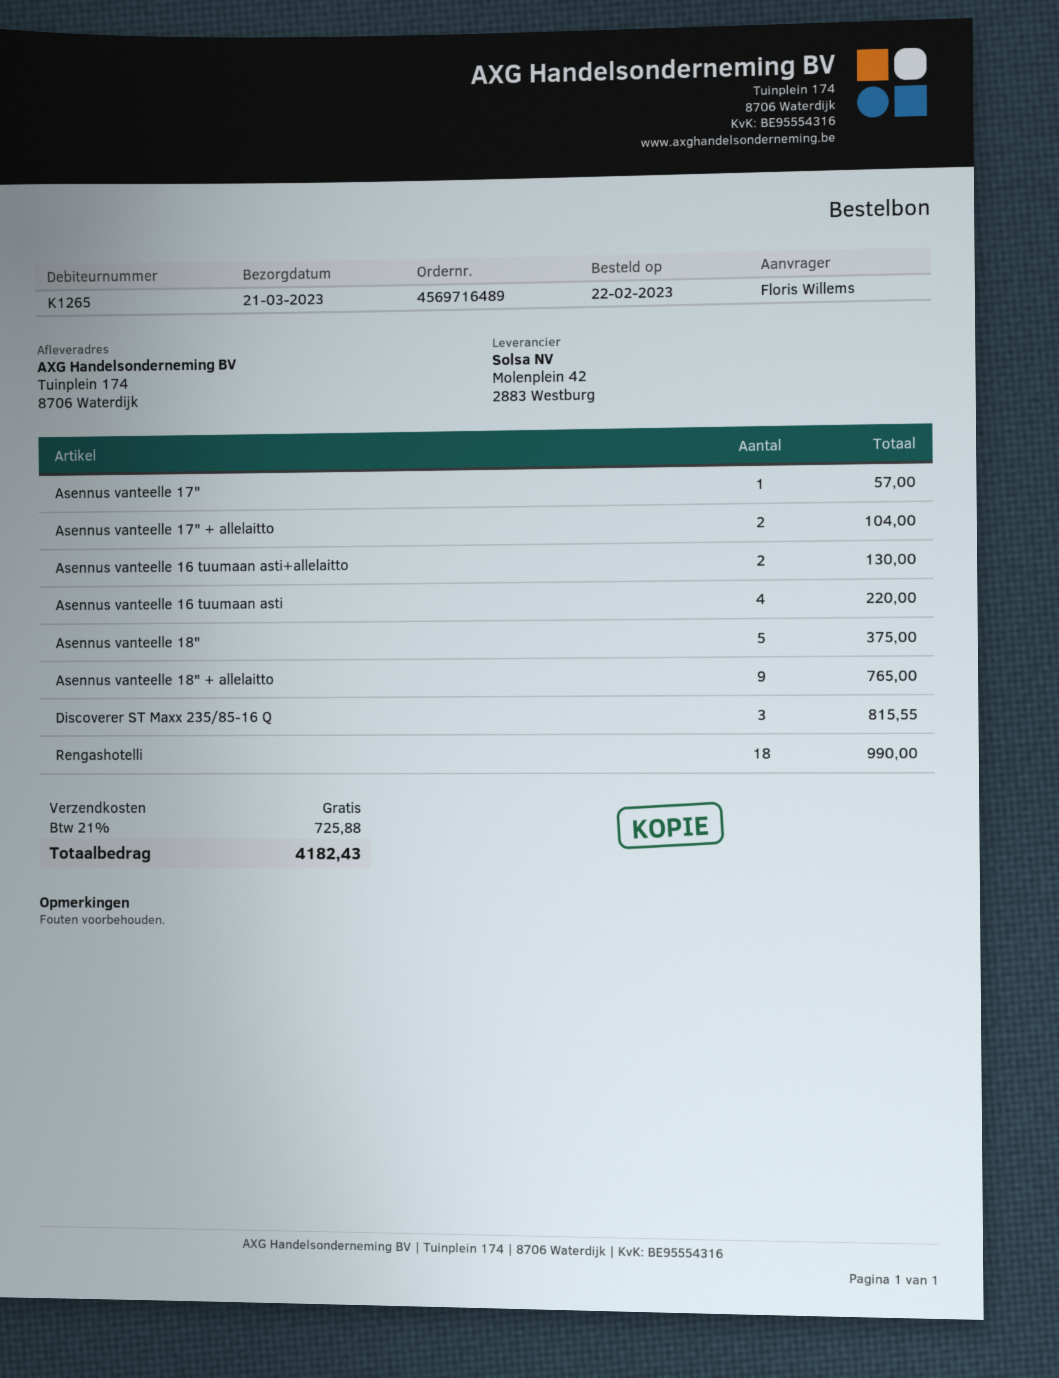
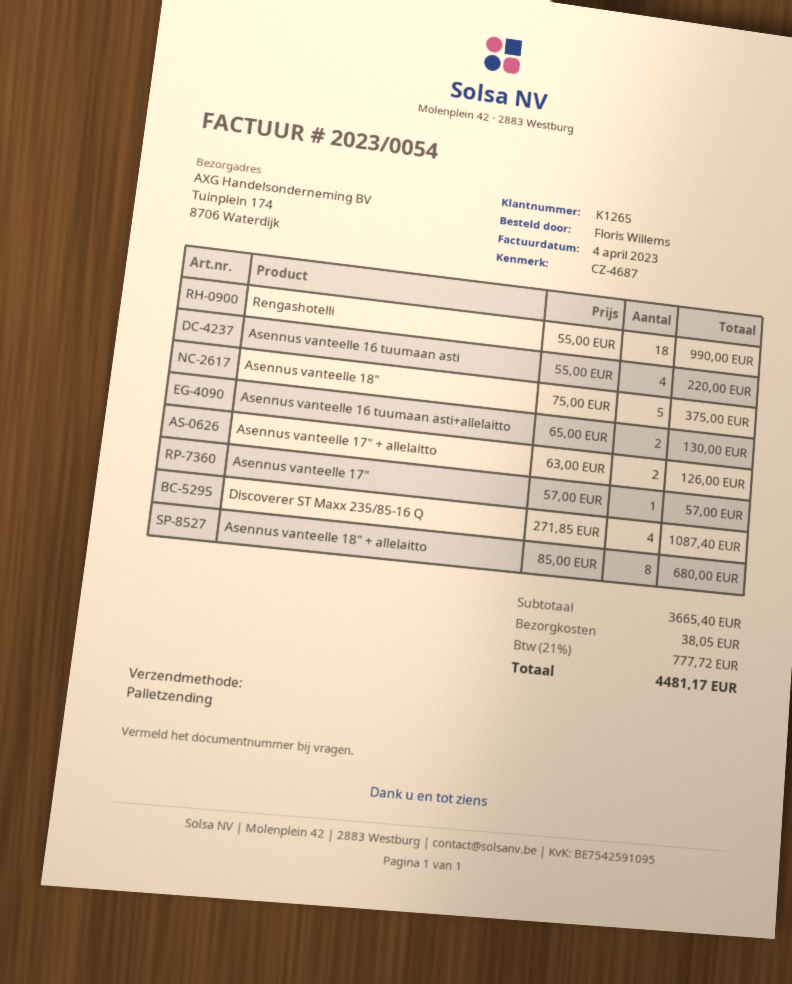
Asennus vanteelle 17" + allelaitto: 2 for 104.00 -> 2 for 126.00
Asennus vanteelle 18" + allelaitto: 9 for 765.00 -> 8 for 680.00
Discoverer ST Maxx 235/85-16 Q: 3 for 815.55 -> 4 for 1087.40
shipping: 0.00 -> 38.05
tax: 21% = 725.88 -> 21% = 777.72
total: 4182.43 -> 4481.17

